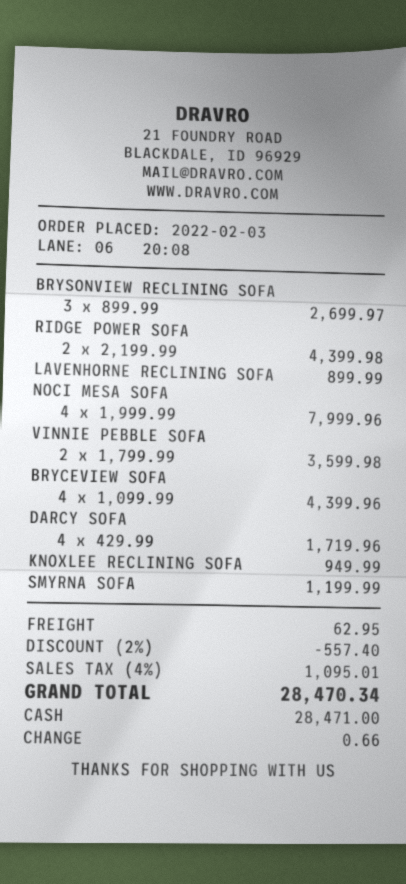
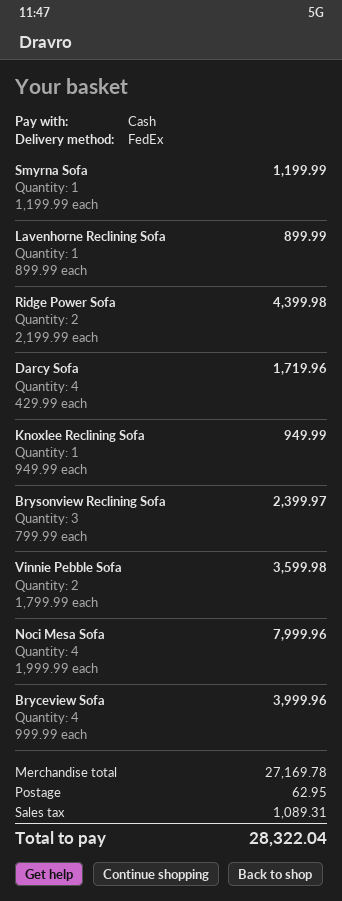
BRYSONVIEW RECLINING SOFA: 3 x 899.99 = 2699.97 -> 3 x 799.99 = 2399.97
BRYCEVIEW SOFA: 4 x 1099.99 = 4399.96 -> 4 x 999.99 = 3999.96
discount: 2% = 557.40 -> none
tax: 1095.01 -> 1089.31
total: 28470.34 -> 28322.04

